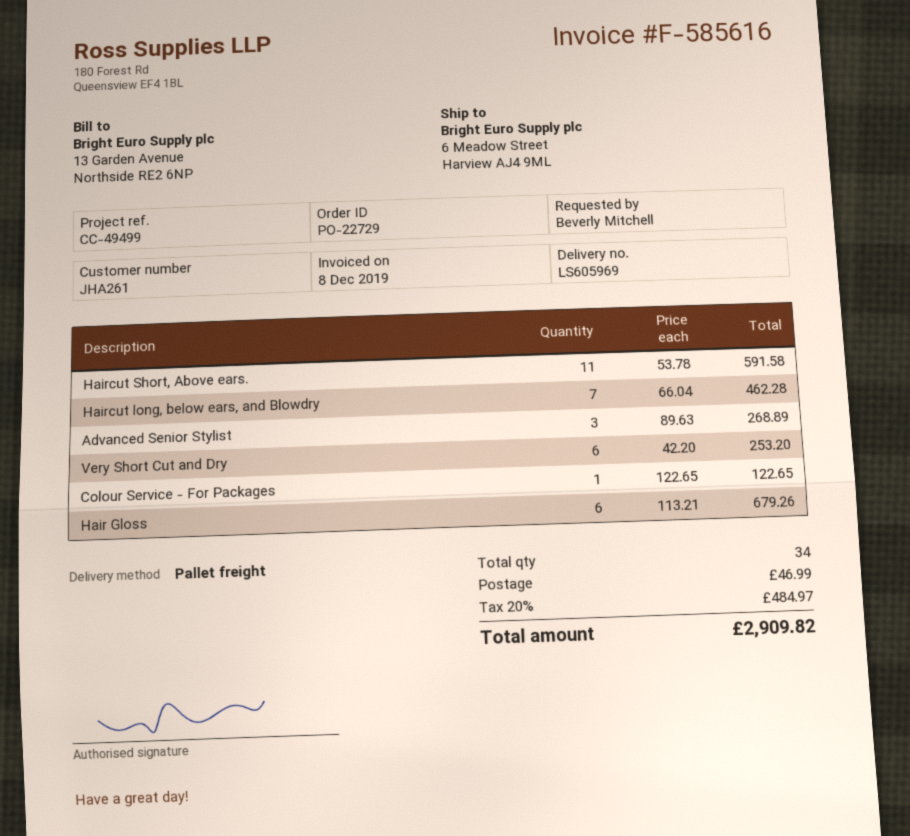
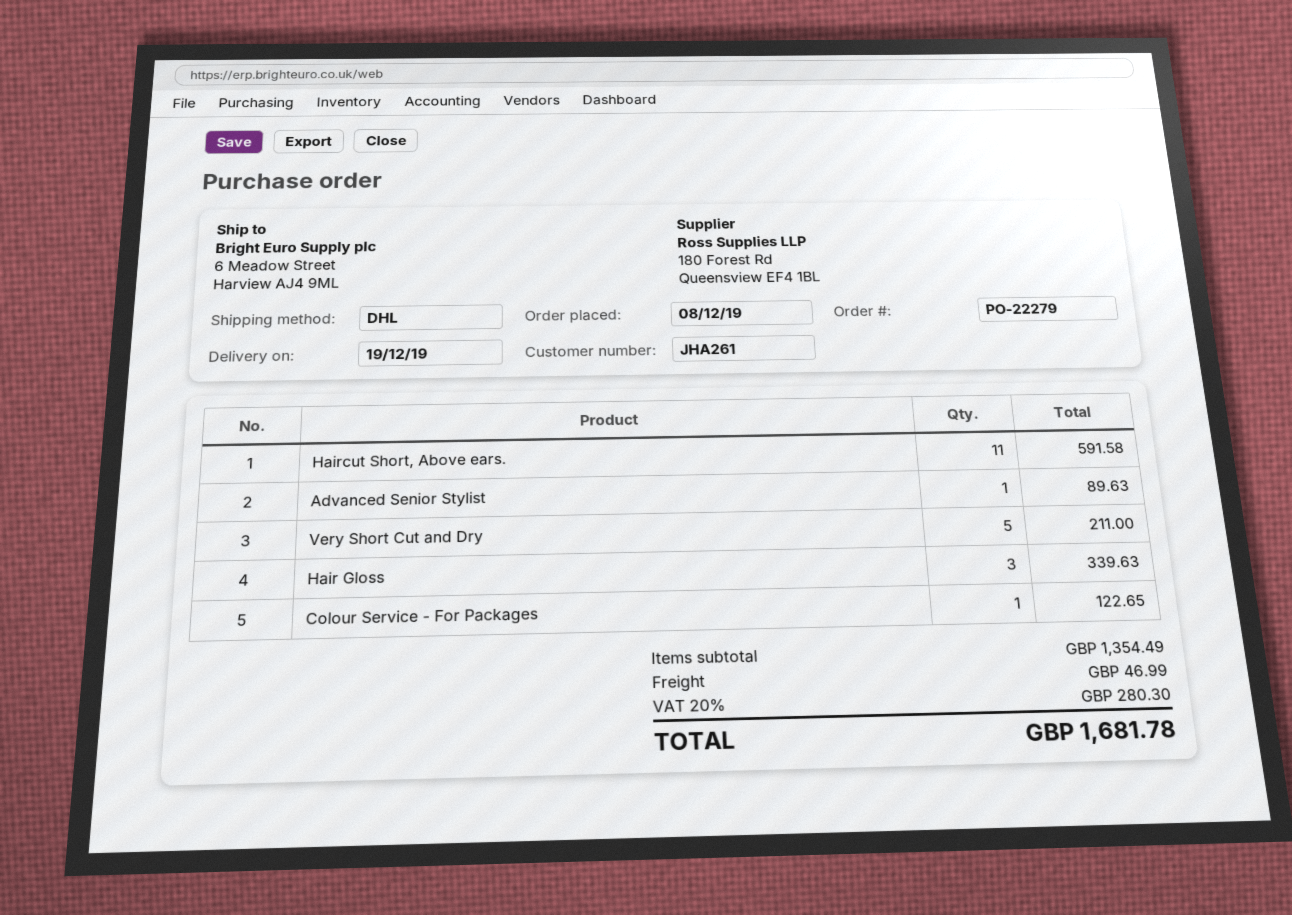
order number: PO-22729 -> PO-22279
shipping method: pallet freight -> DHL
Haircut long, below ears, and Blowdry: 7 for 462.28 -> none
Advanced Senior Stylist: 3 for 268.89 -> 1 for 89.63
Very Short Cut and Dry: 6 for 253.20 -> 5 for 211.00
Hair Gloss: 6 for 679.26 -> 3 for 339.63
tax: 20% = 484.97 -> 20% = 280.30
total: 2909.82 -> 1681.78

